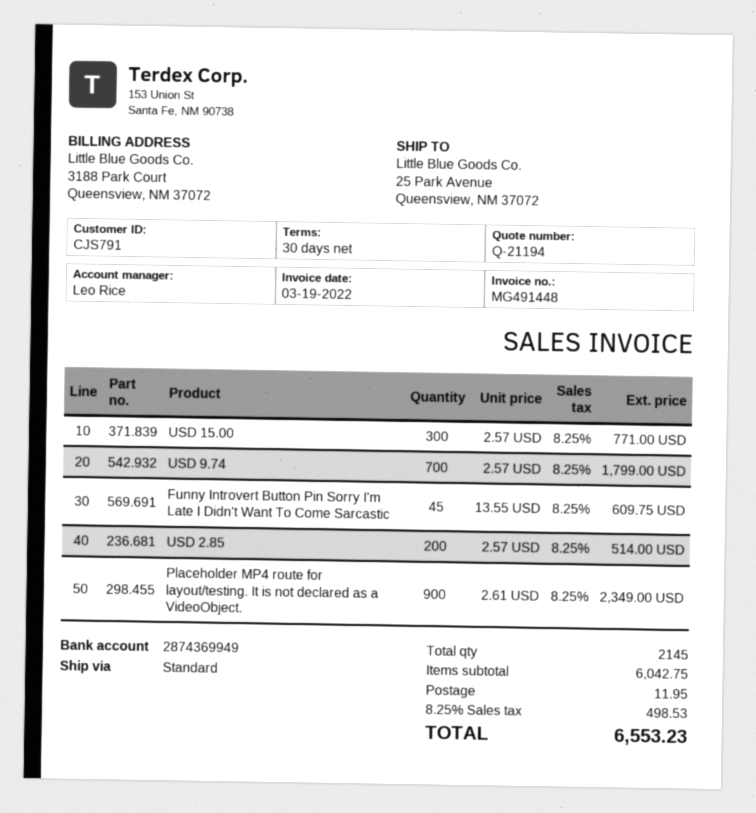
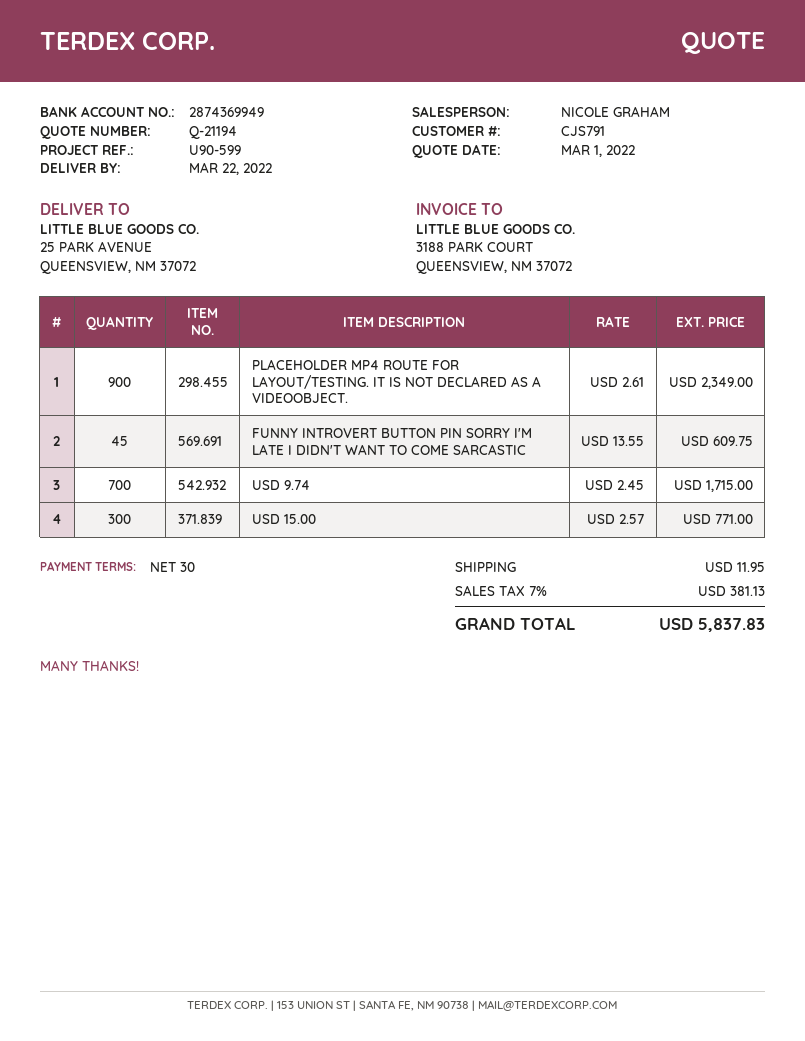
sales rep: Leo Rice -> NICOLE GRAHAM
USD 9.74: 700 x 2.57 = 1799.00 -> 700 x 2.45 = 1715.00
USD 2.85: 200 x 2.57 = 514.00 -> none
tax: 8.25% = 498.53 -> 7% = 381.13
total: 6553.23 -> 5837.83

